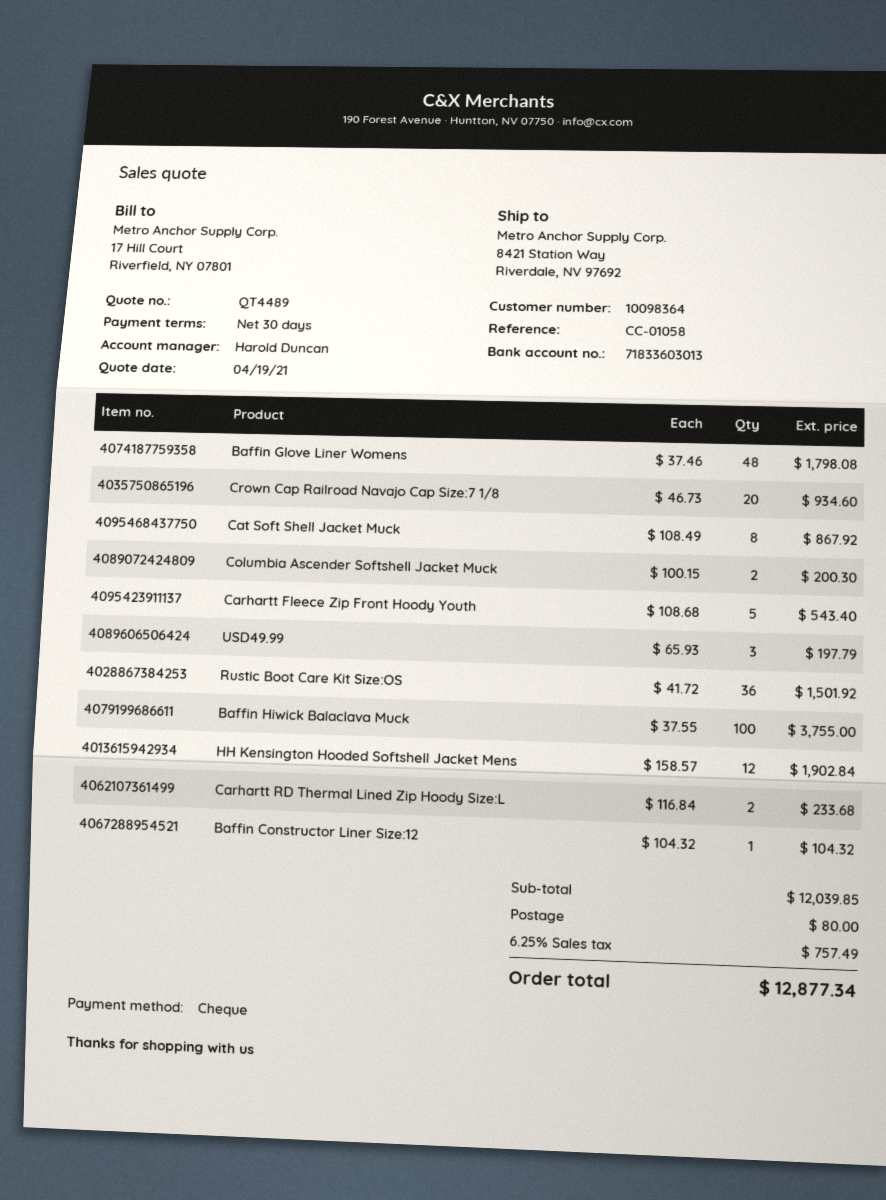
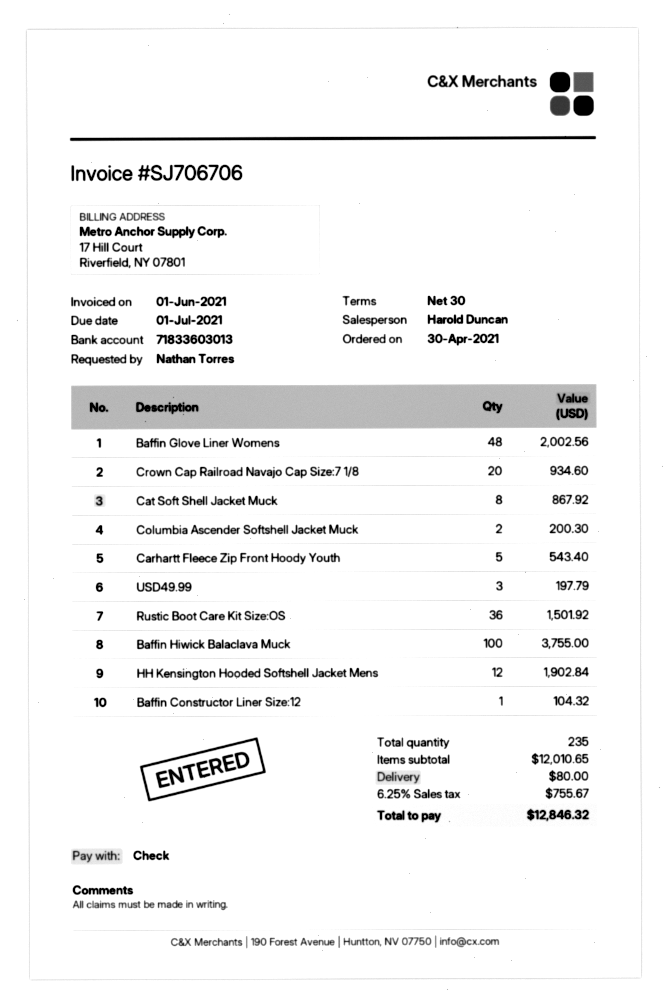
Baffin Glove Liner Womens: 48 for 1798.08 -> 48 for 2002.56
Carhartt RD Thermal Lined Zip Hoody Size:L: 2 for 233.68 -> none
subtotal: 12039.85 -> 12010.65
tax: 6.25% = 757.49 -> 6.25% = 755.67
total: 12877.34 -> 12846.32

